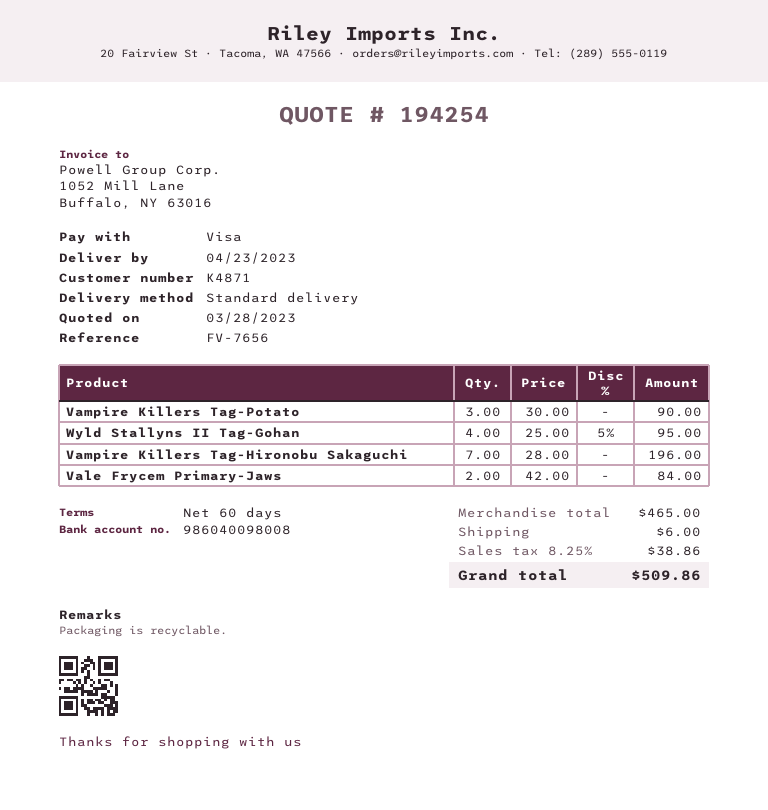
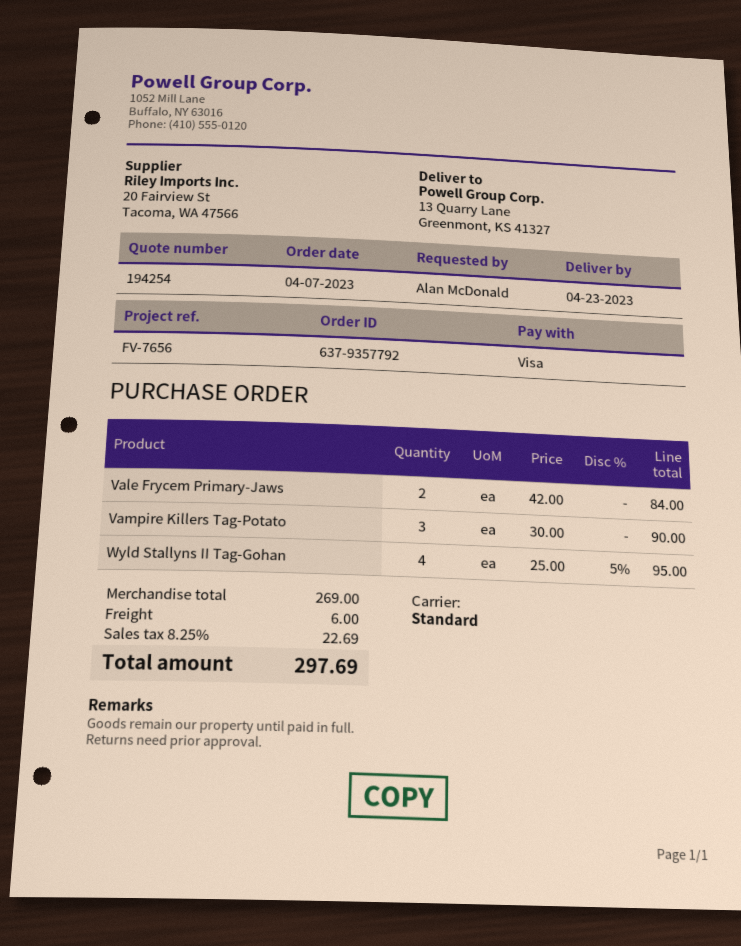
Vampire Killers Tag-Hironobu Sakaguchi: 7 x 28.00 = 196.00 -> none
subtotal: 465.00 -> 269.00
tax: 8.25% = 38.86 -> 8.25% = 22.69
total: 509.86 -> 297.69

